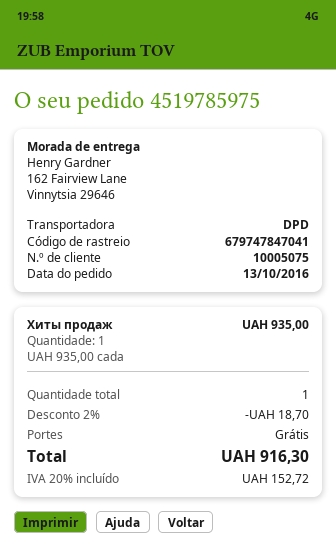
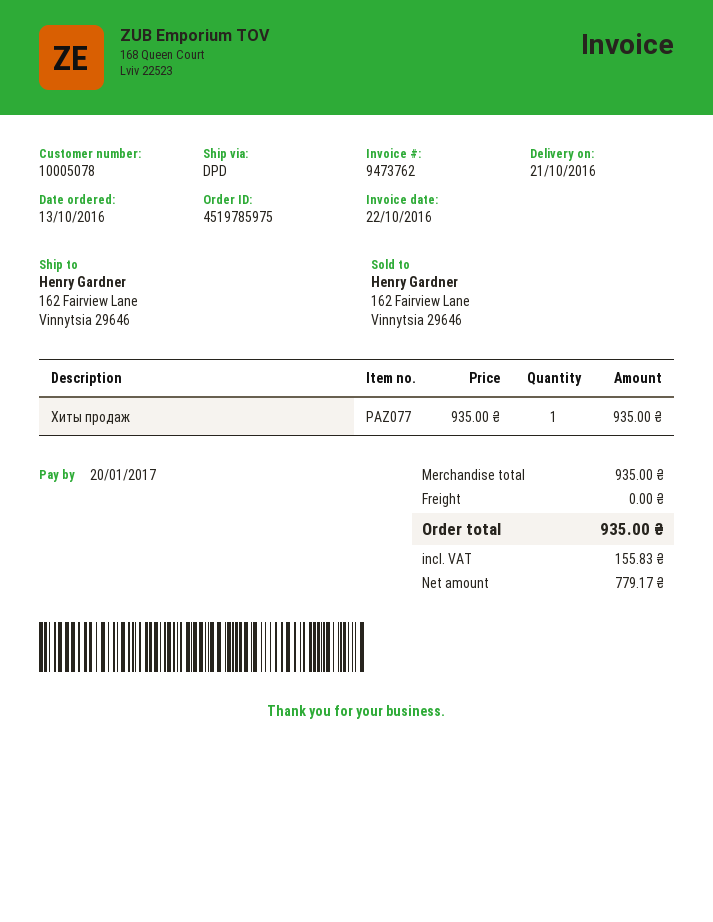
customer number: 10005075 -> 10005078
discount: 2% = 18.70 -> none
tax: 152.72 -> 155.83
total: 916.30 -> 935.00

